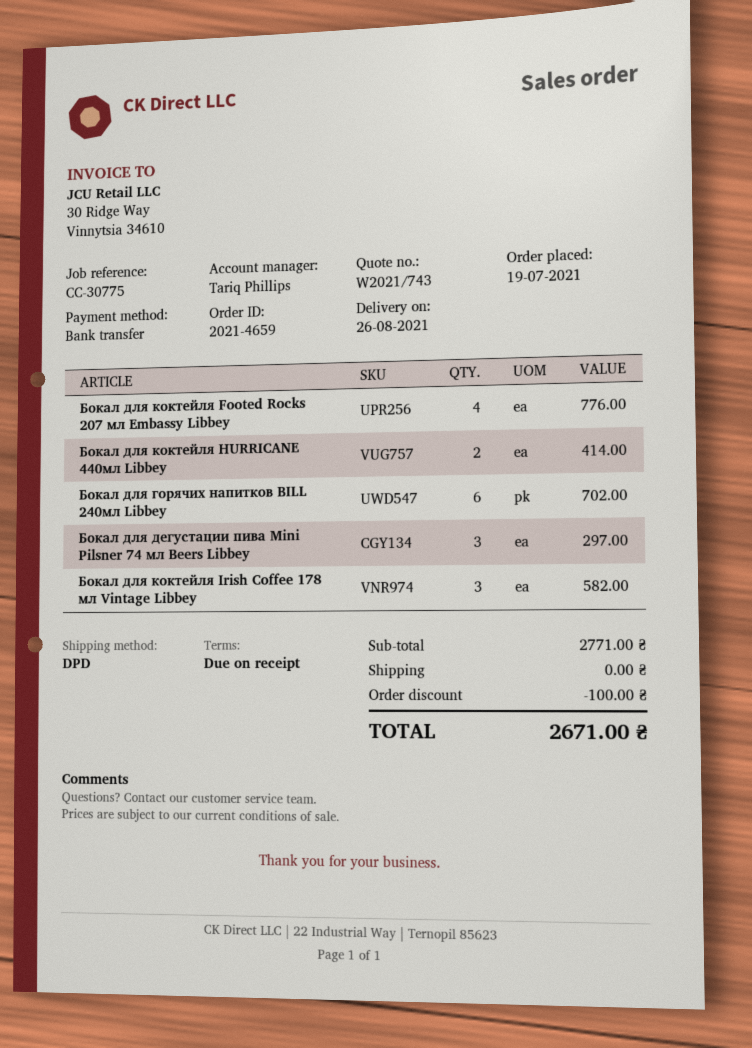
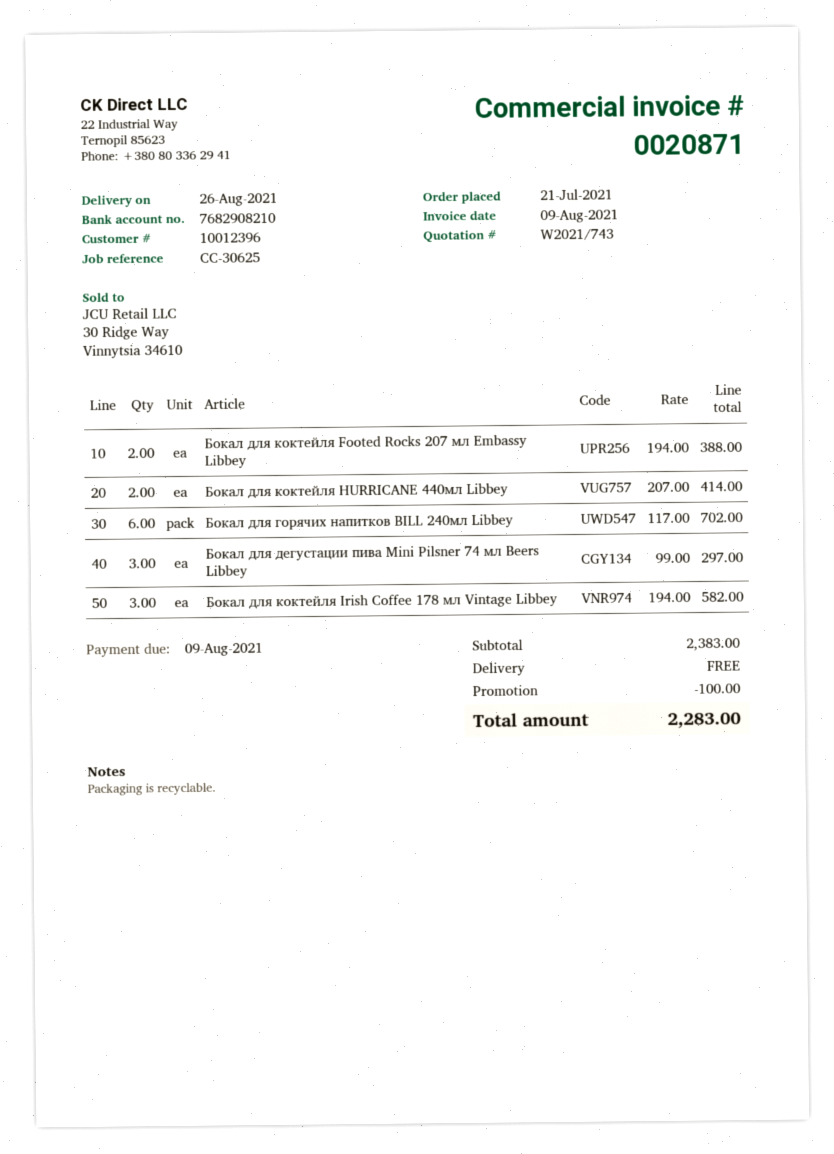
order date: 2021-07-19 -> 2021-07-21
reference: CC-30775 -> CC-30625
Бокал для коктейля Footed Rocks 207 мл Embassy Libbey: 4 for 776.00 -> 2 for 388.00
subtotal: 2771.00 -> 2383.00
total: 2671.00 -> 2283.00

